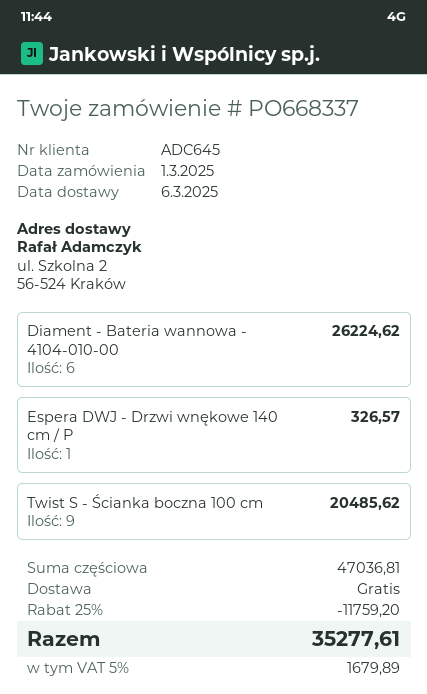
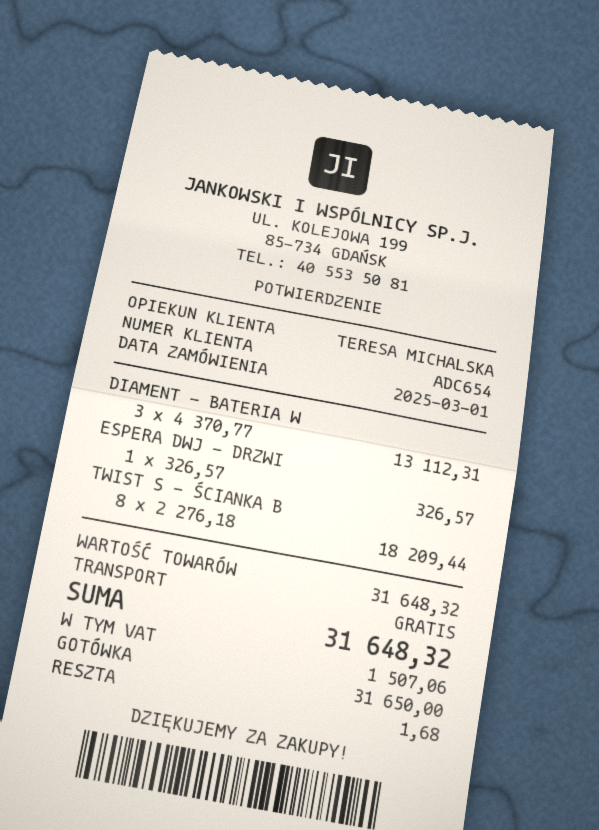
customer number: ADC645 -> ADC654
Diament - Bateria wannowa - 4104-010-00: 6 for 26224.62 -> 3 for 13112.31
Twist S - Ścianka boczna 100 cm: 9 for 20485.62 -> 8 for 18209.44
subtotal: 47036.81 -> 31648.32
discount: 25% = 11759.20 -> none
tax: 1679.89 -> 1507.06
total: 35277.61 -> 31648.32

